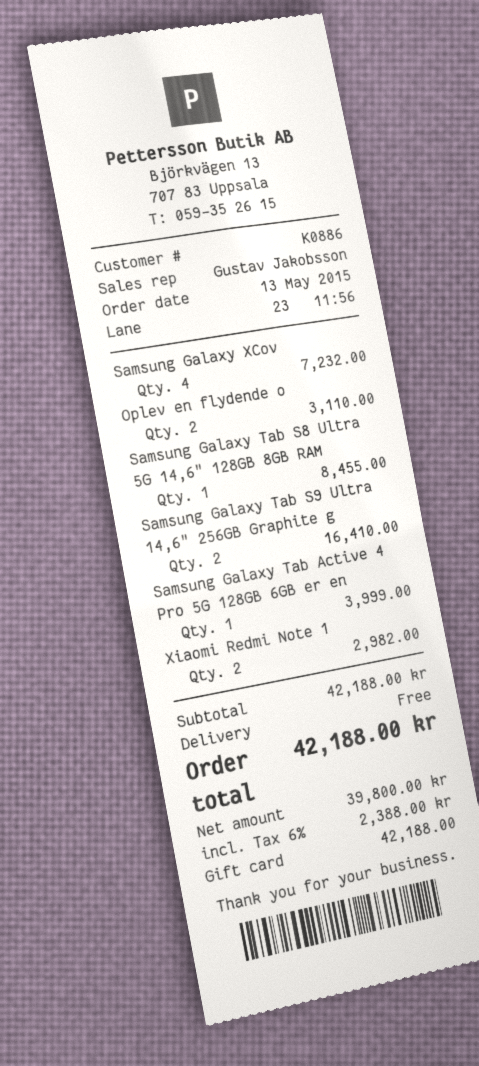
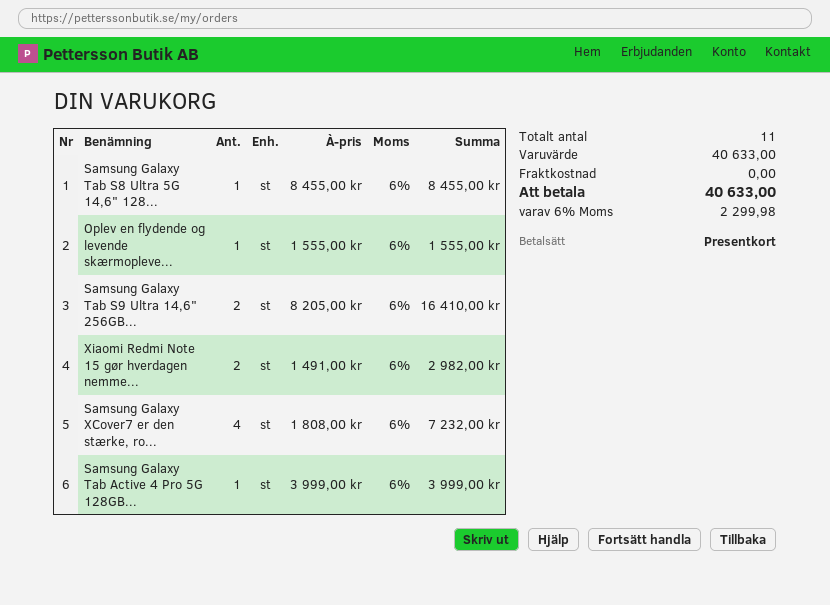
Oplev en flydende o: 2 for 3110.00 -> 1 for 1555.00
subtotal: 42188.00 -> 40633.00
tax: 6% = 2388.00 -> 6% = 2299.98
total: 42188.00 -> 40633.00

